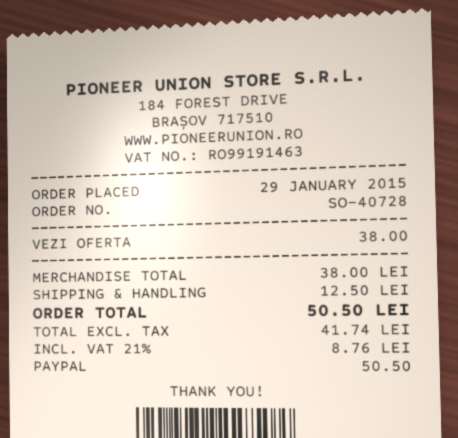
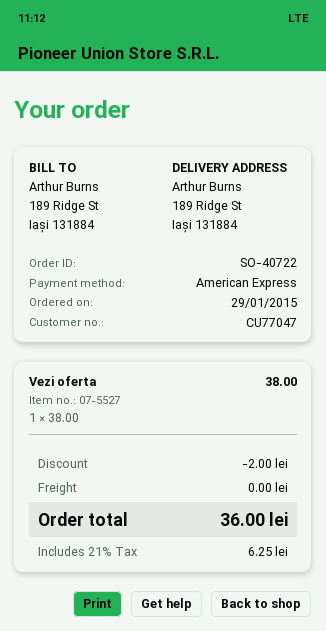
order number: SO-40728 -> SO-40722
payment method: PayPal -> American Express
discount: none -> 2.00
shipping: 12.50 -> 0.00
tax: 21% = 8.76 -> 21% = 6.25
total: 50.50 -> 36.00

